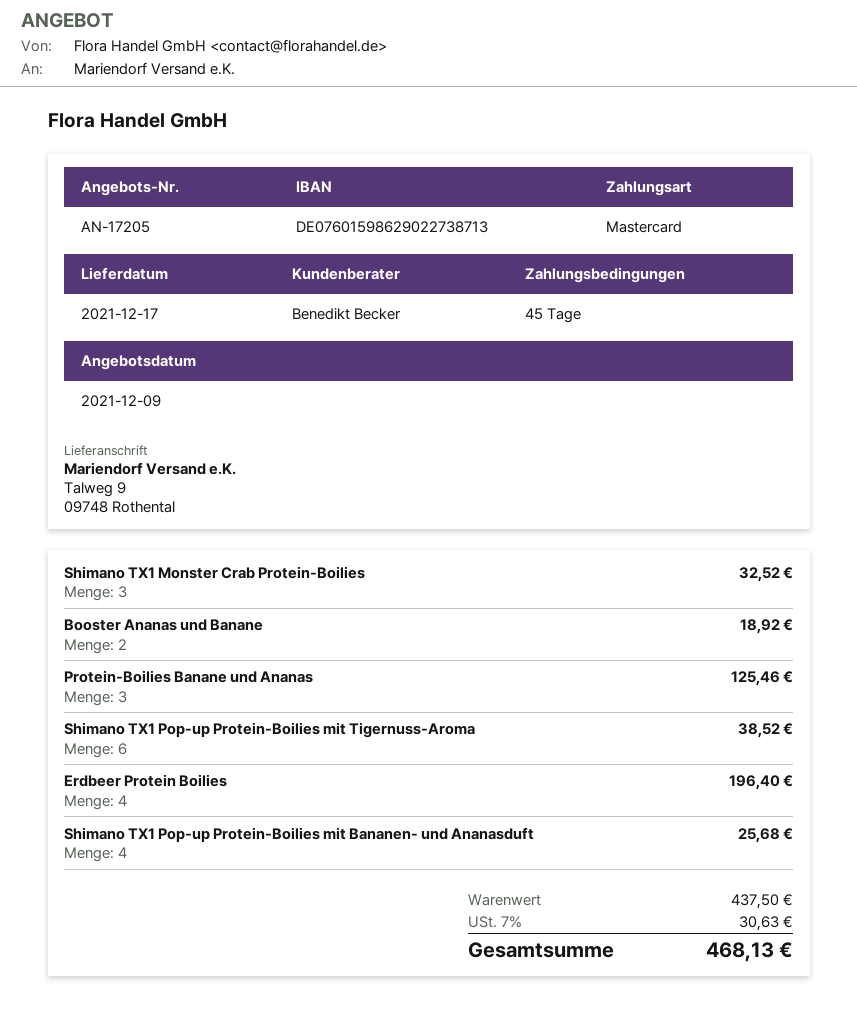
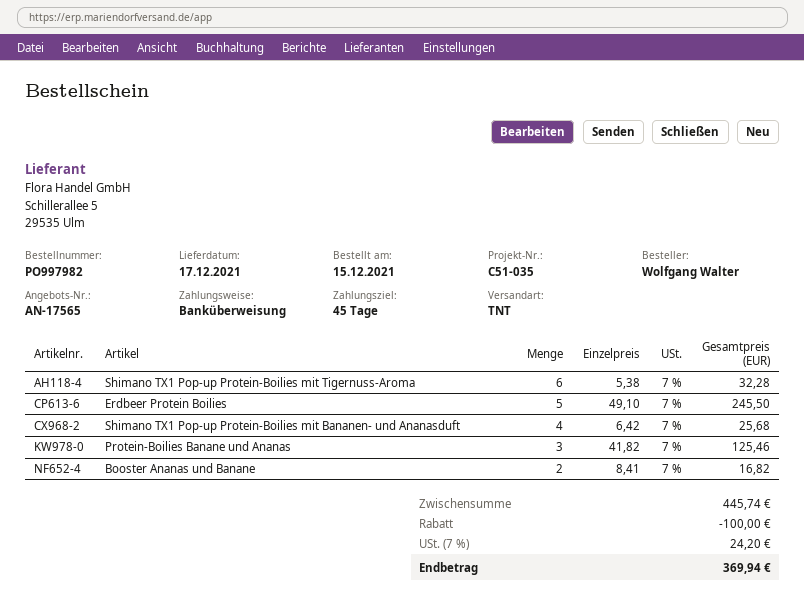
quote number: AN-17205 -> AN-17565
payment method: Mastercard -> bank transfer
Shimano TX1 Monster Crab Protein-Boilies: 3 for 32.52 -> none
Booster Ananas und Banane: 2 for 18.92 -> 2 for 16.82
Shimano TX1 Pop-up Protein-Boilies mit Tigernuss-Aroma: 6 for 38.52 -> 6 for 32.28
Erdbeer Protein Boilies: 4 for 196.40 -> 5 for 245.50
subtotal: 437.50 -> 445.74
discount: none -> 100.00
tax: 7% = 30.63 -> 7% = 24.20
total: 468.13 -> 369.94

